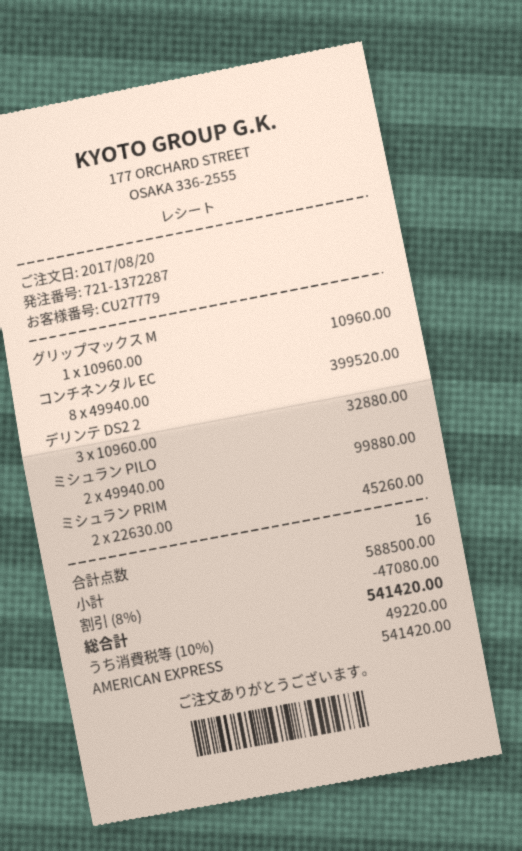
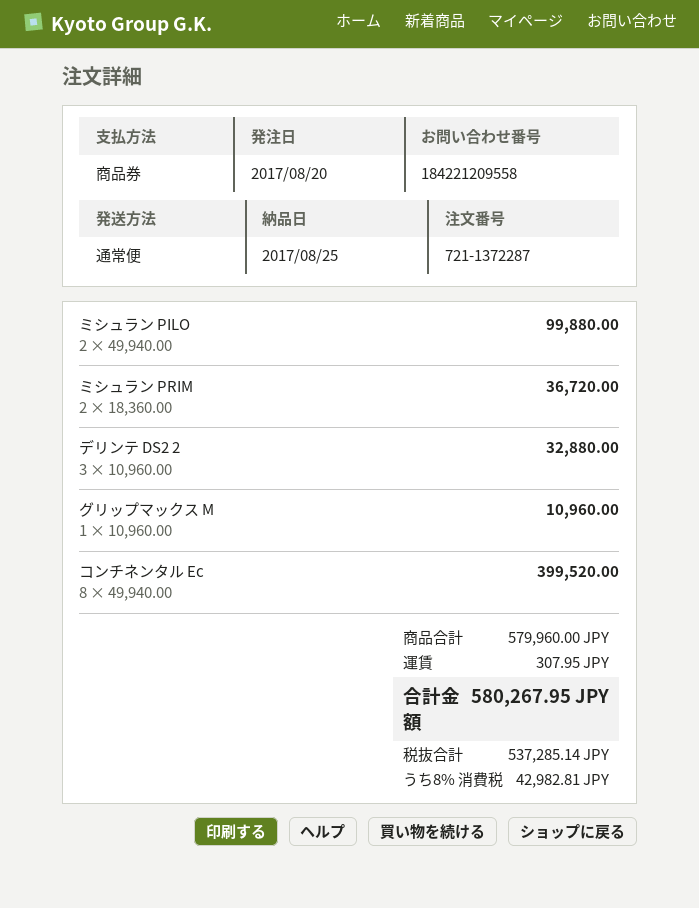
payment method: American Express -> gift card
ミシュラン PRIM: 2 x 22630.00 = 45260.00 -> 2 x 18360.00 = 36720.00
subtotal: 588500.00 -> 579960.00
discount: 8% = 47080.00 -> none
shipping: none -> 307.95
tax: 10% = 49220.00 -> 8% = 42982.81
total: 541420.00 -> 580267.95

